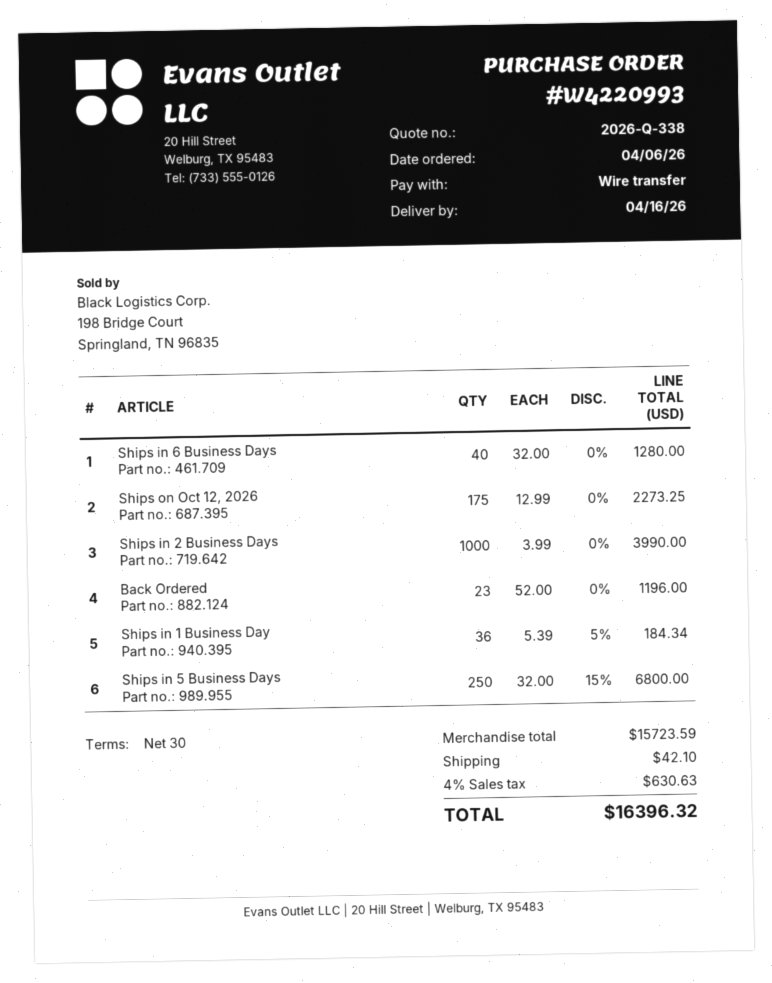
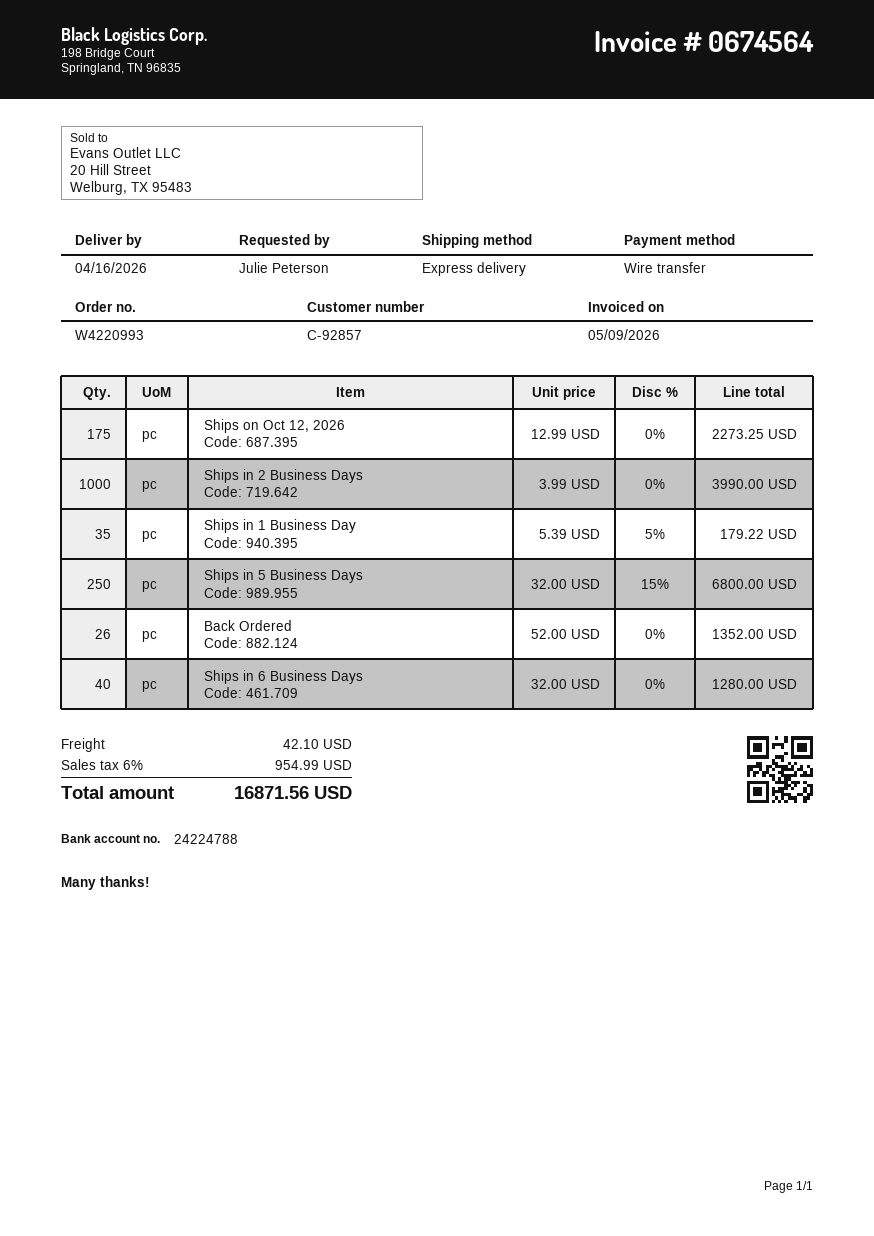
Back Ordered: 23 x 52.00 = 1196.00 -> 26 x 52.00 = 1352.00
Ships in 1 Business Day: 36 x 5.39 - 5% = 184.34 -> 35 x 5.39 - 5% = 179.22
tax: 4% = 630.63 -> 6% = 954.99
total: 16396.32 -> 16871.56

